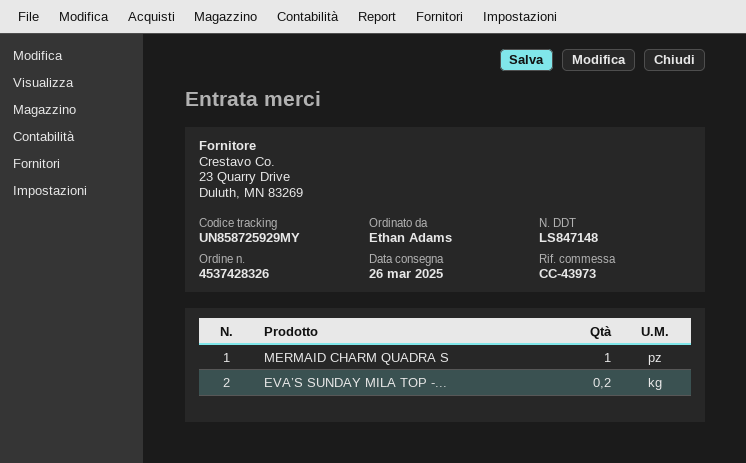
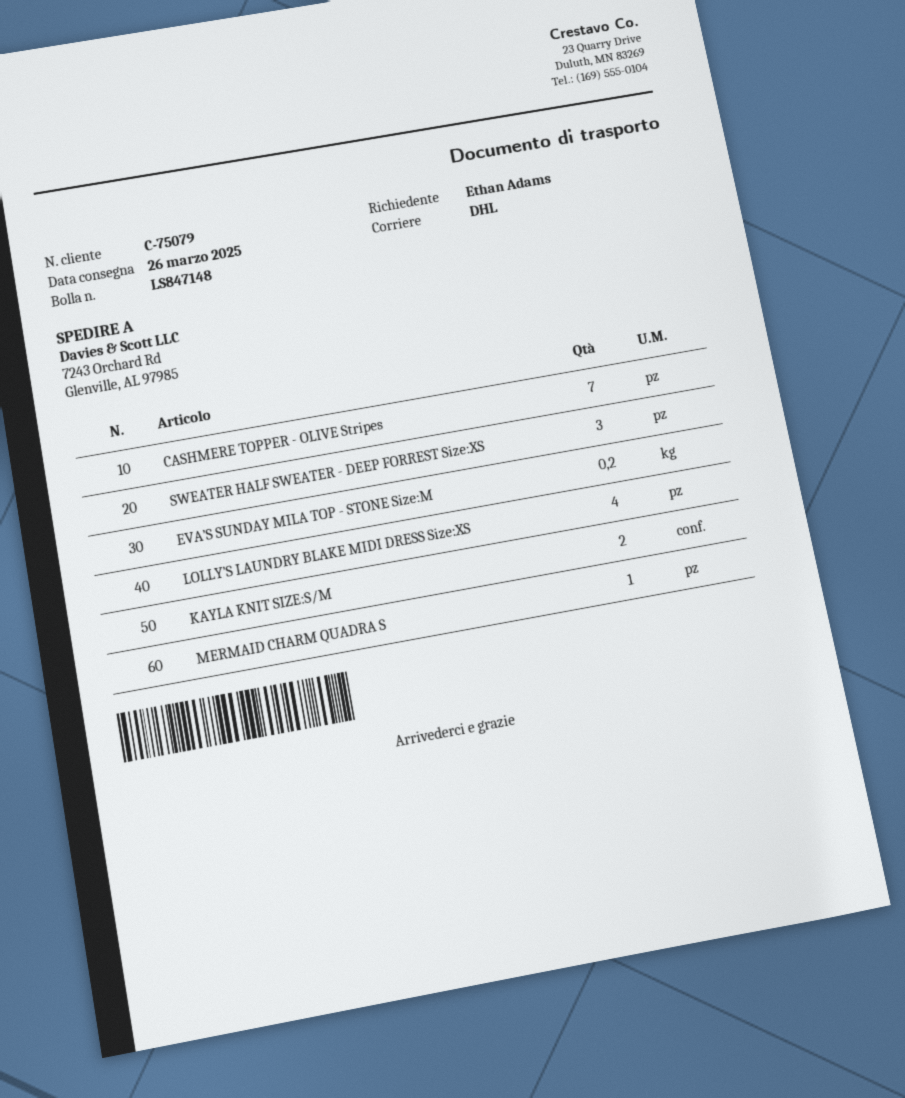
CASHMERE TOPPER - OLIVE Stripes: none -> 7
SWEATER HALF SWEATER - DEEP FORREST Size:XS: none -> 3
LOLLY’S LAUNDRY BLAKE MIDI DRESS Size:XS: none -> 4
KAYLA KNIT SIZE:S/M: none -> 2

